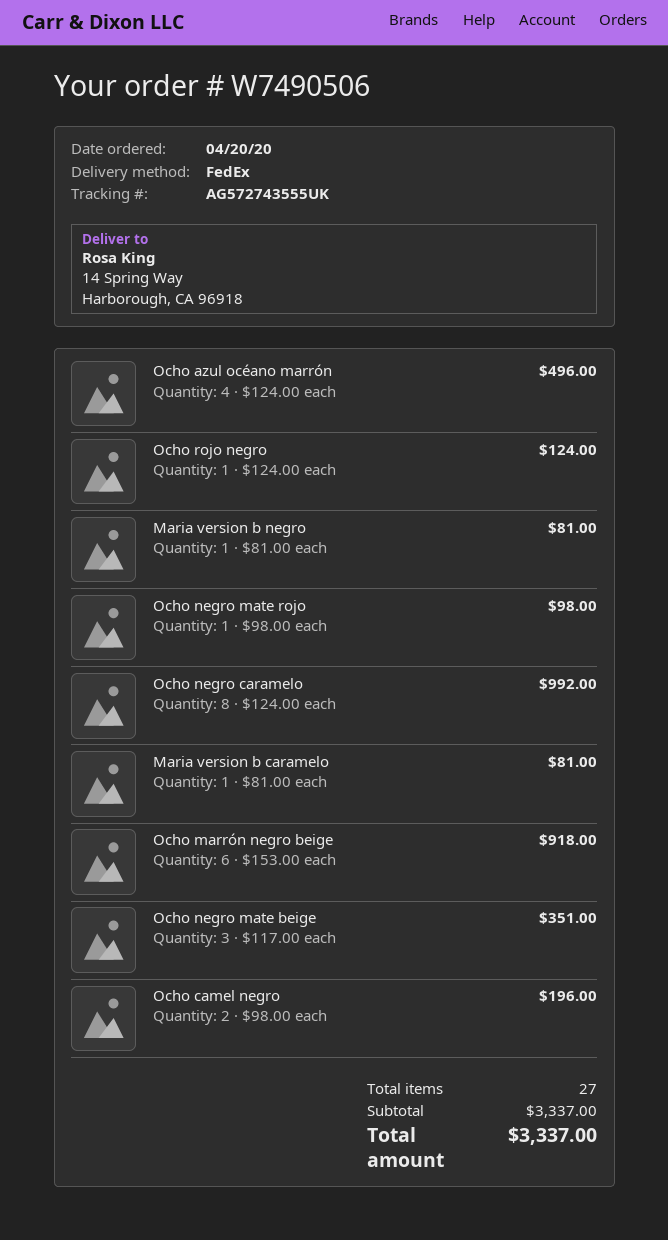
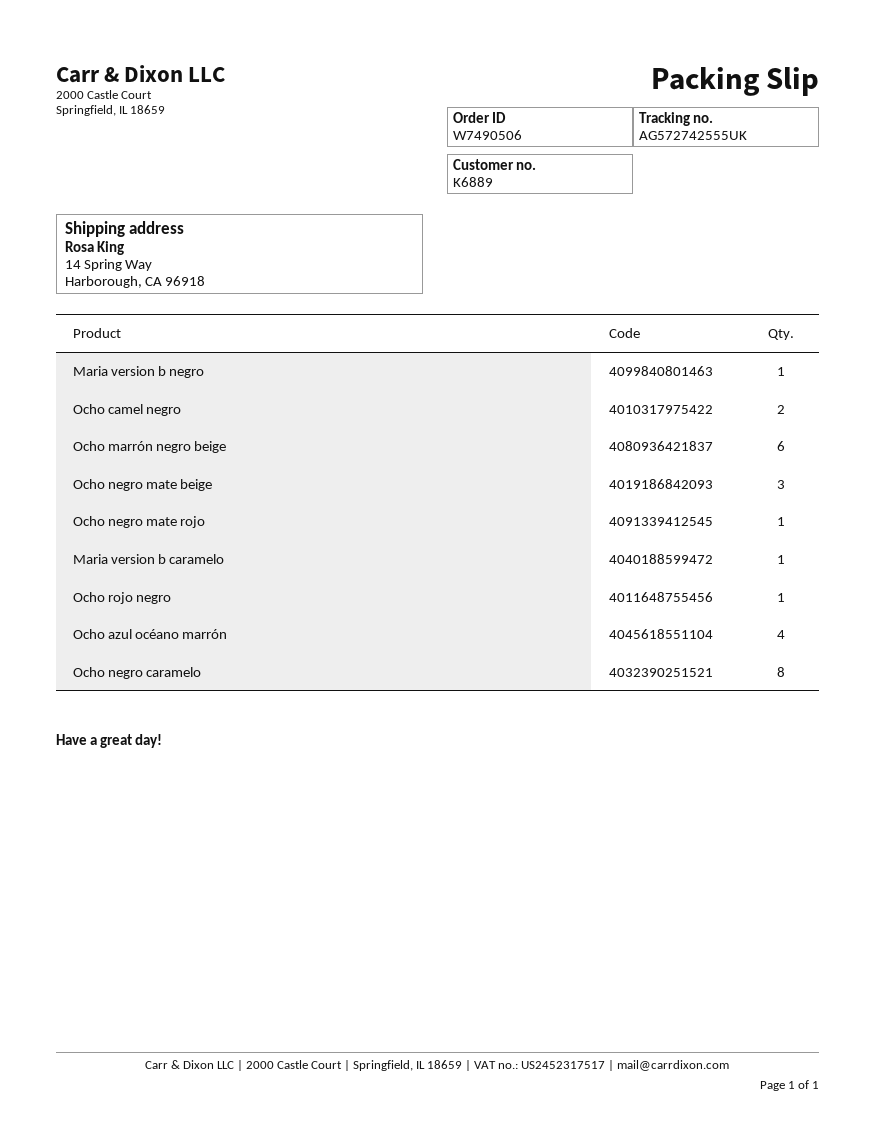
tracking number: AG572743555UK -> AG572742555UK

